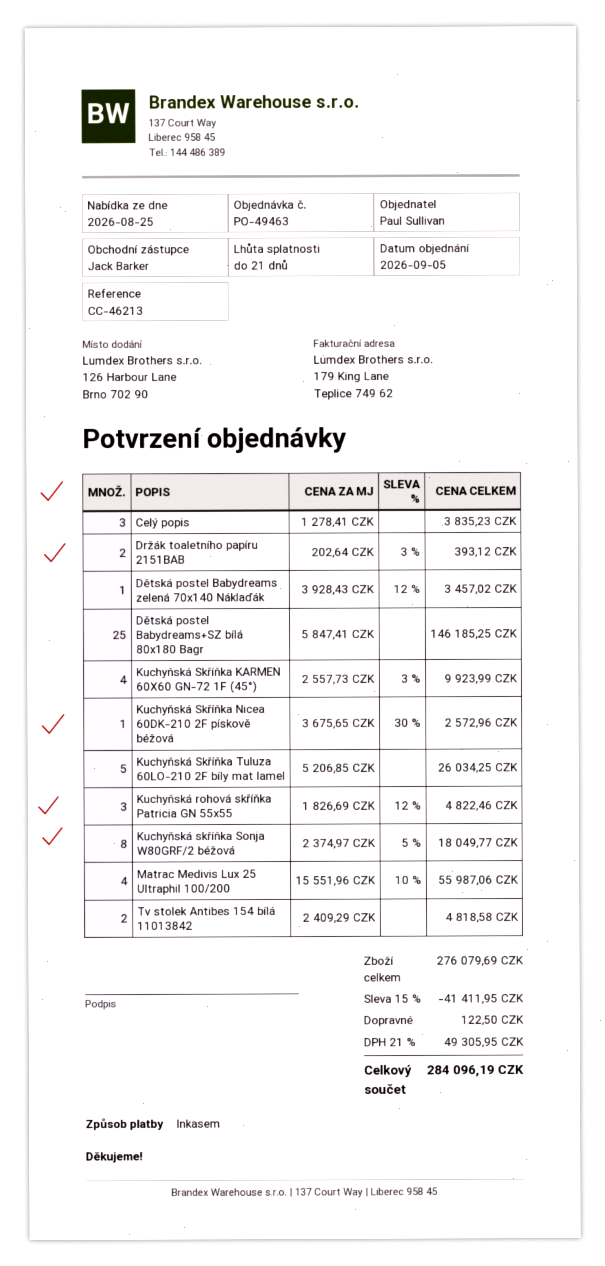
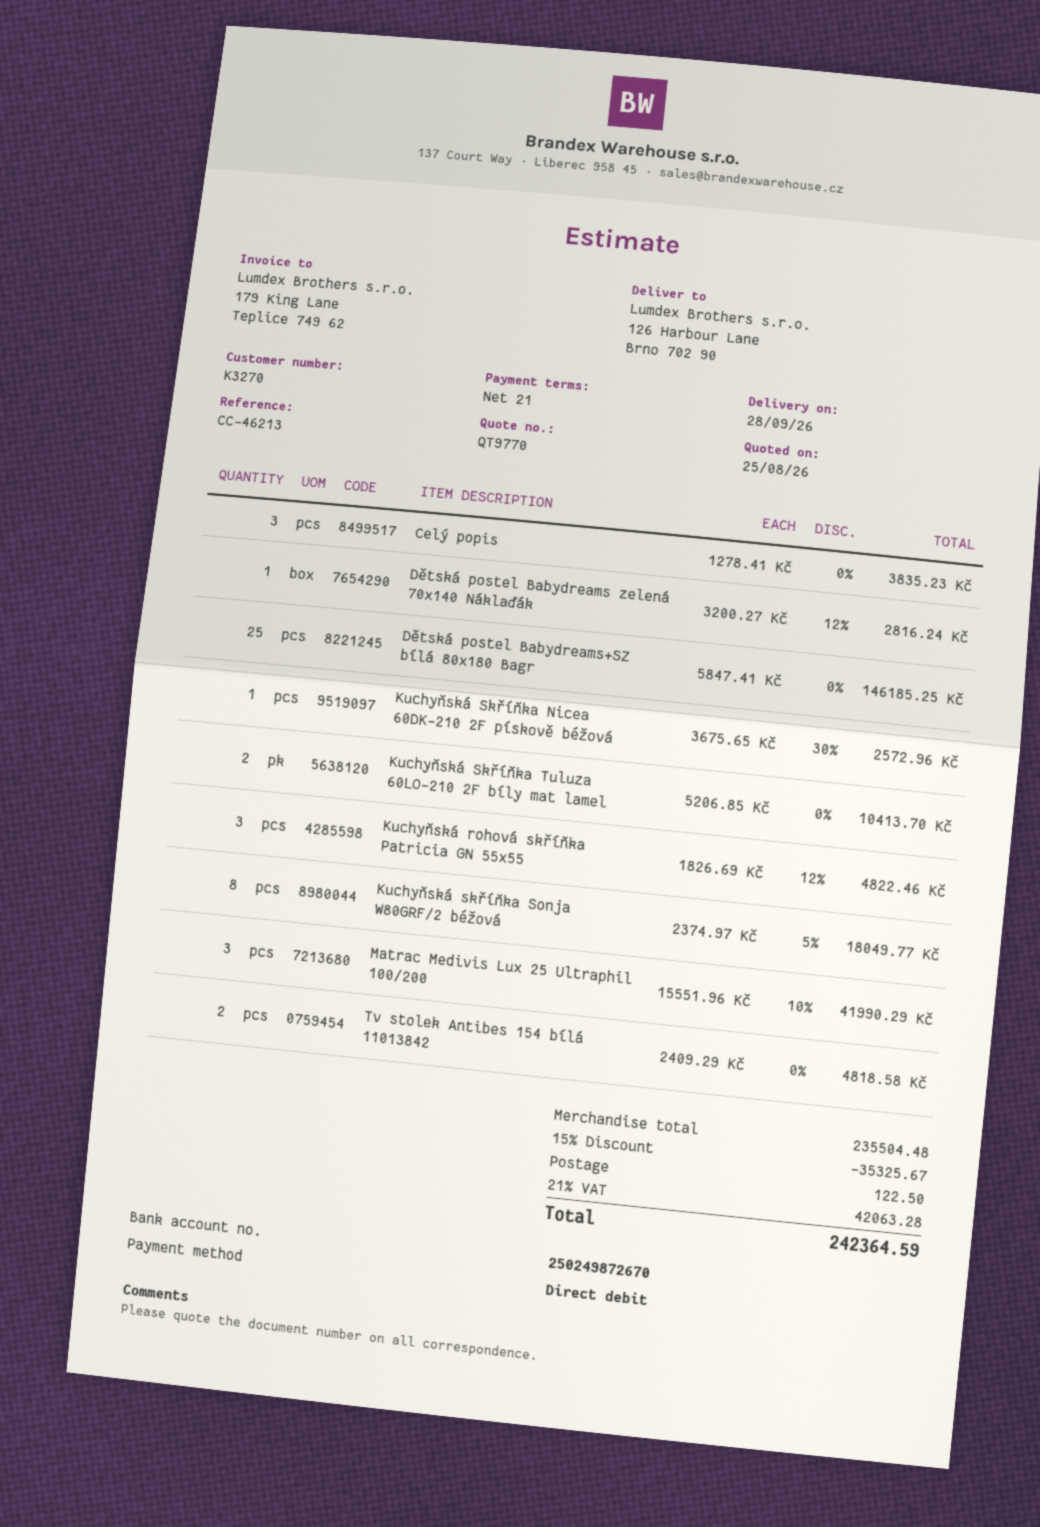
Držák toaletního papíru 2151BAB: 2 x 202.64 - 3% = 393.12 -> none
Dětská postel Babydreams zelená 70x140 Náklaďák: 1 x 3928.43 - 12% = 3457.02 -> 1 x 3200.27 - 12% = 2816.24
Kuchyňská Skříňka KARMEN 60X60 GN-72 1F (45°): 4 x 2557.73 - 3% = 9923.99 -> none
Kuchyňská Skříňka Tuluza 60LO-210 2F bíly mat lamel: 5 x 5206.85 = 26034.25 -> 2 x 5206.85 = 10413.70
Matrac Medivis Lux 25 Ultraphil 100/200: 4 x 15551.96 - 10% = 55987.06 -> 3 x 15551.96 - 10% = 41990.29
subtotal: 276079.69 -> 235504.48
discount: 15% = 41411.95 -> 15% = 35325.67
tax: 21% = 49305.95 -> 21% = 42063.28
total: 284096.19 -> 242364.59

